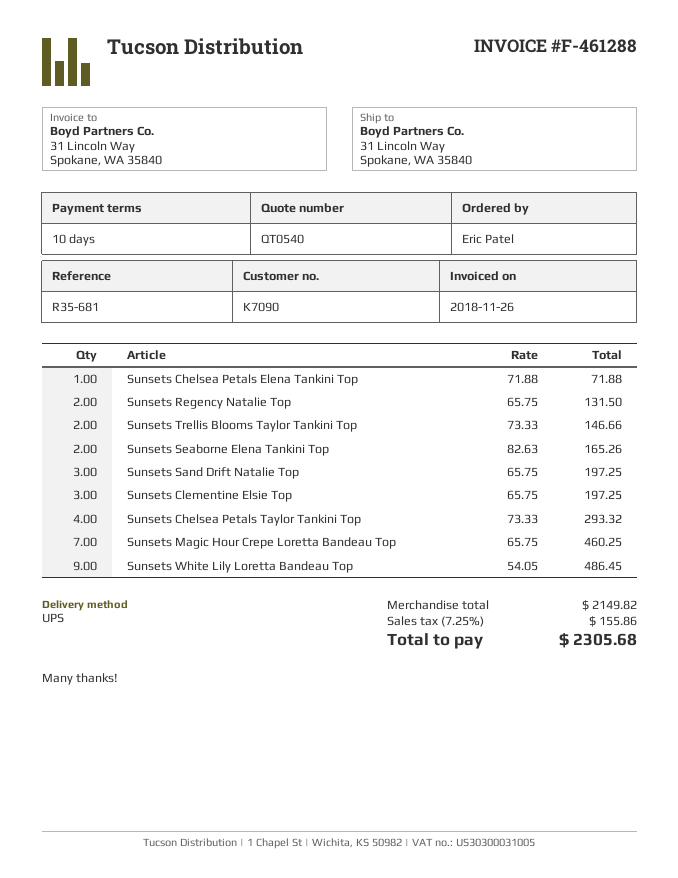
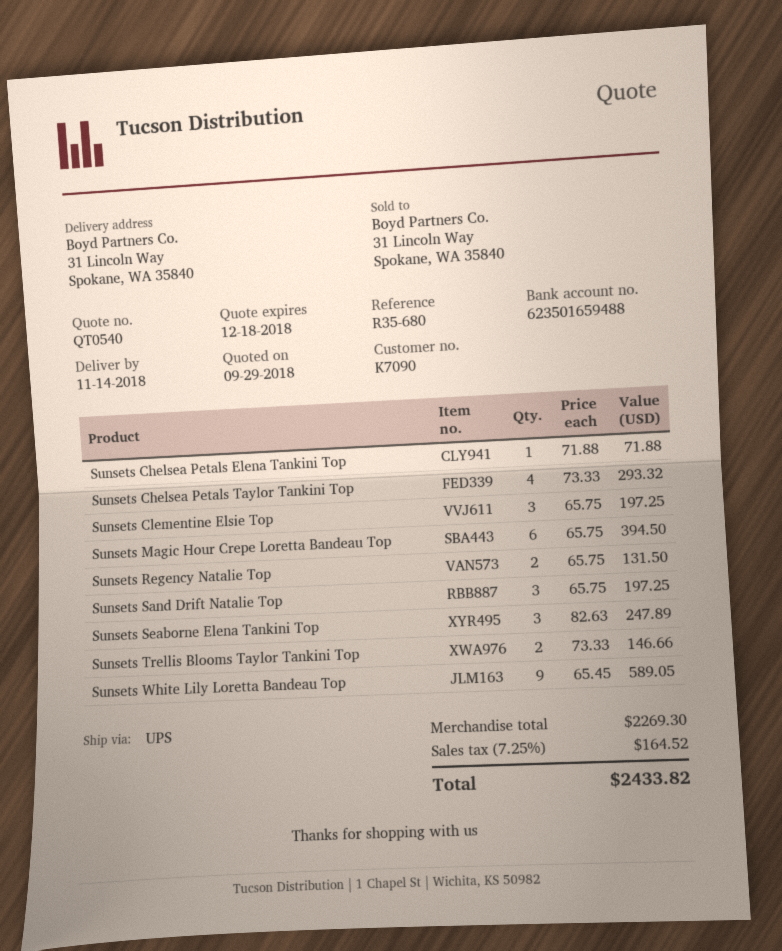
reference: R35-681 -> R35-680
Sunsets Seaborne Elena Tankini Top: 2 x 82.63 = 165.26 -> 3 x 82.63 = 247.89
Sunsets Magic Hour Crepe Loretta Bandeau Top: 7 x 65.75 = 460.25 -> 6 x 65.75 = 394.50
Sunsets White Lily Loretta Bandeau Top: 9 x 54.05 = 486.45 -> 9 x 65.45 = 589.05
subtotal: 2149.82 -> 2269.30
tax: 7.25% = 155.86 -> 7.25% = 164.52
total: 2305.68 -> 2433.82

